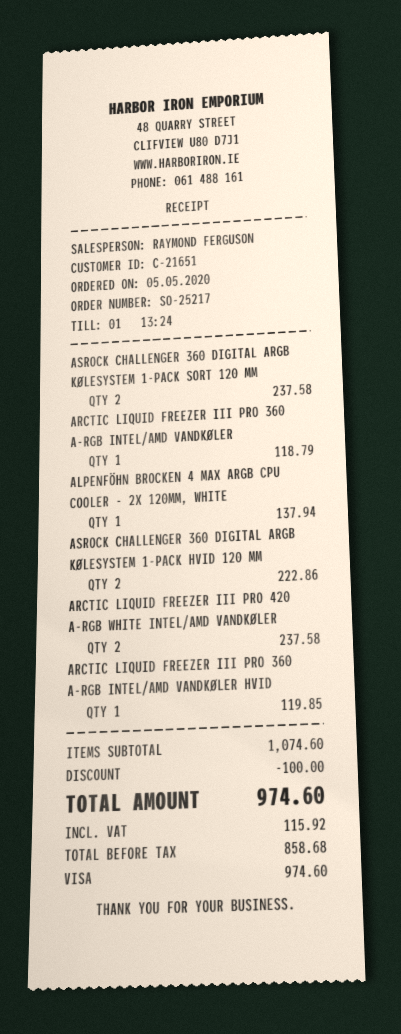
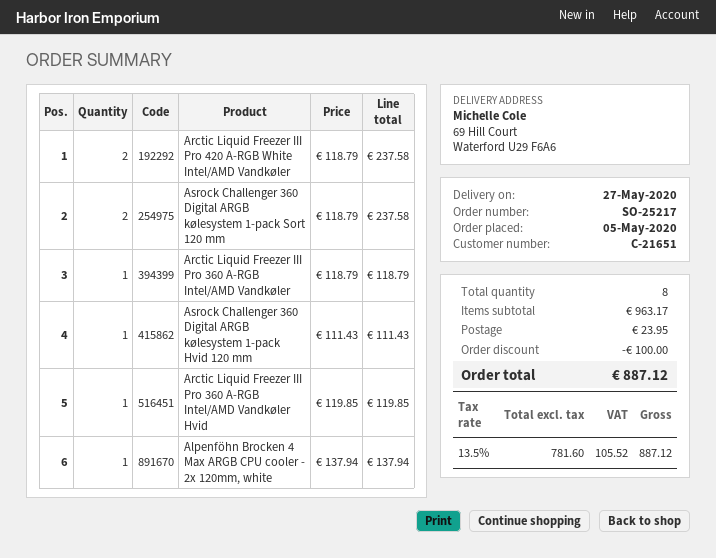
ASROCK CHALLENGER 360 DIGITAL ARGB KØLESYSTEM 1-PACK HVID 120 MM: 2 for 222.86 -> 1 for 111.43
subtotal: 1074.60 -> 963.17
shipping: none -> 23.95
net: 858.68 -> 781.60
tax: 115.92 -> 105.52
total: 974.60 -> 887.12

